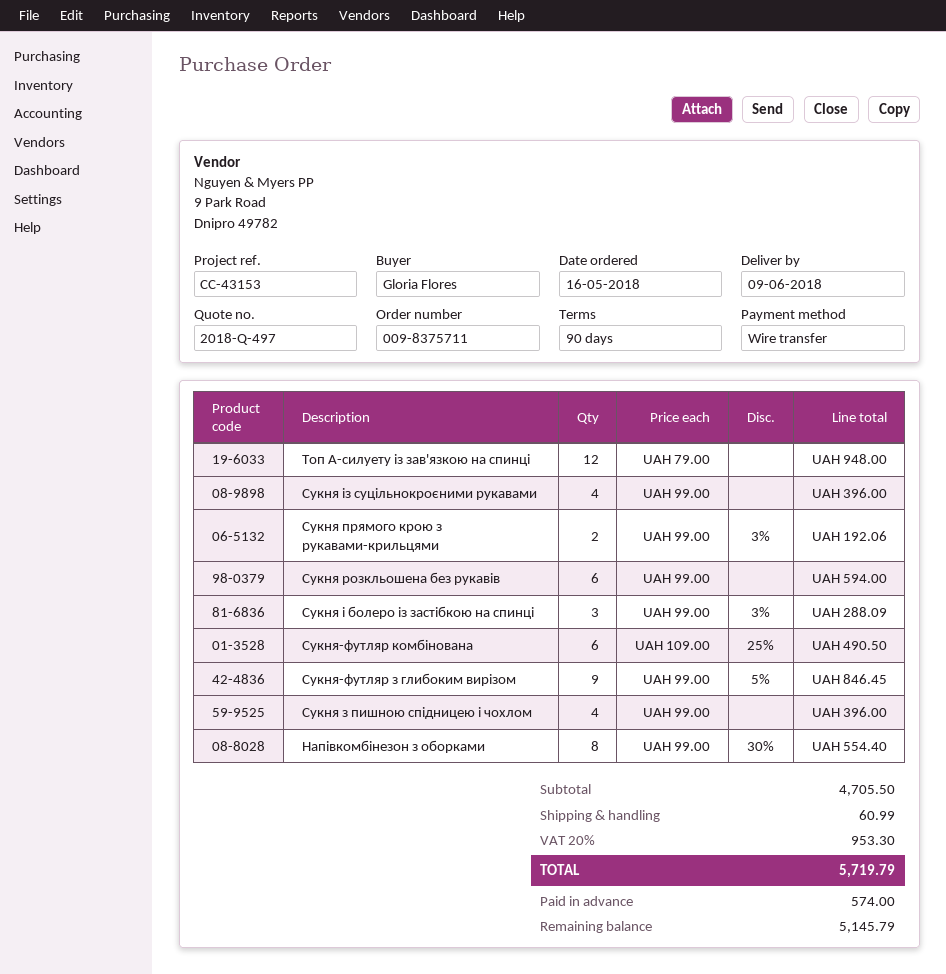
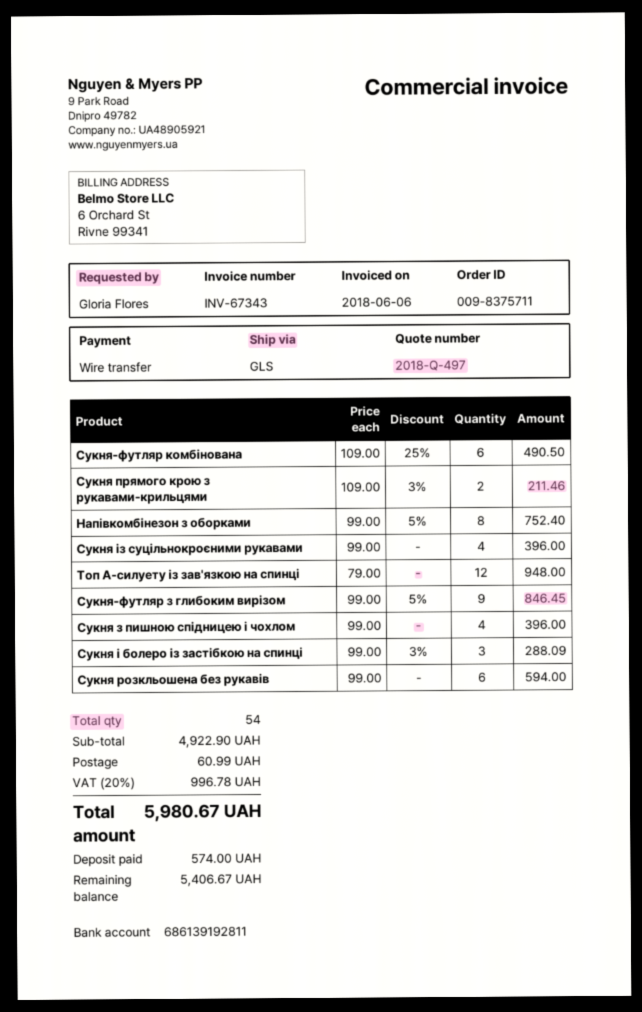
Сукня прямого крою з рукавами-крильцями: 2 x 99.00 - 3% = 192.06 -> 2 x 109.00 - 3% = 211.46
Напівкомбінезон з оборками: 8 x 99.00 - 30% = 554.40 -> 8 x 99.00 - 5% = 752.40
subtotal: 4705.50 -> 4922.90
tax: 20% = 953.30 -> 20% = 996.78
total: 5719.79 -> 5980.67
balance: 5145.79 -> 5406.67

